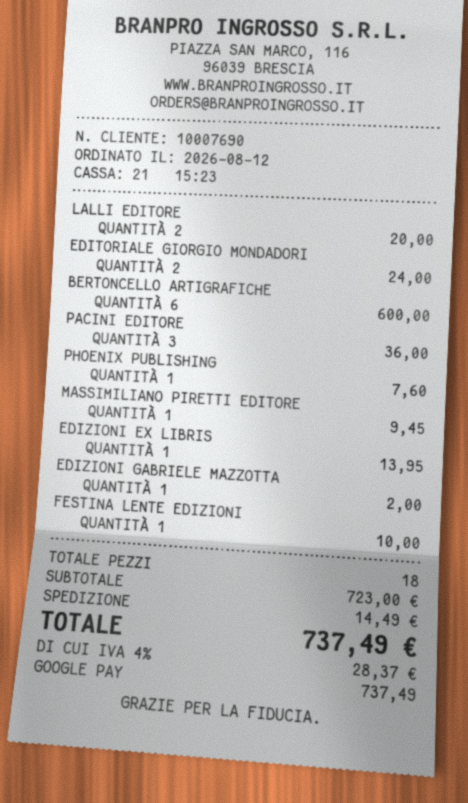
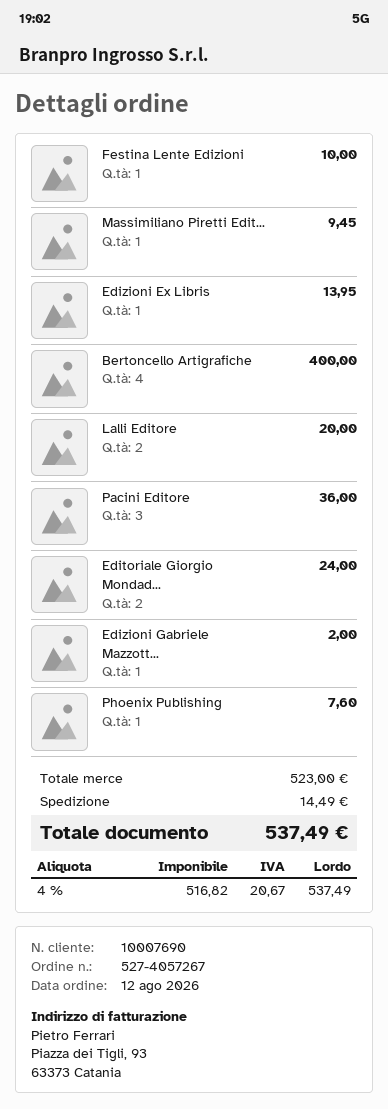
BERTONCELLO ARTIGRAFICHE: 6 for 600.00 -> 4 for 400.00
subtotal: 723.00 -> 523.00
tax: 4% = 28.37 -> 4% = 20.67
total: 737.49 -> 537.49

